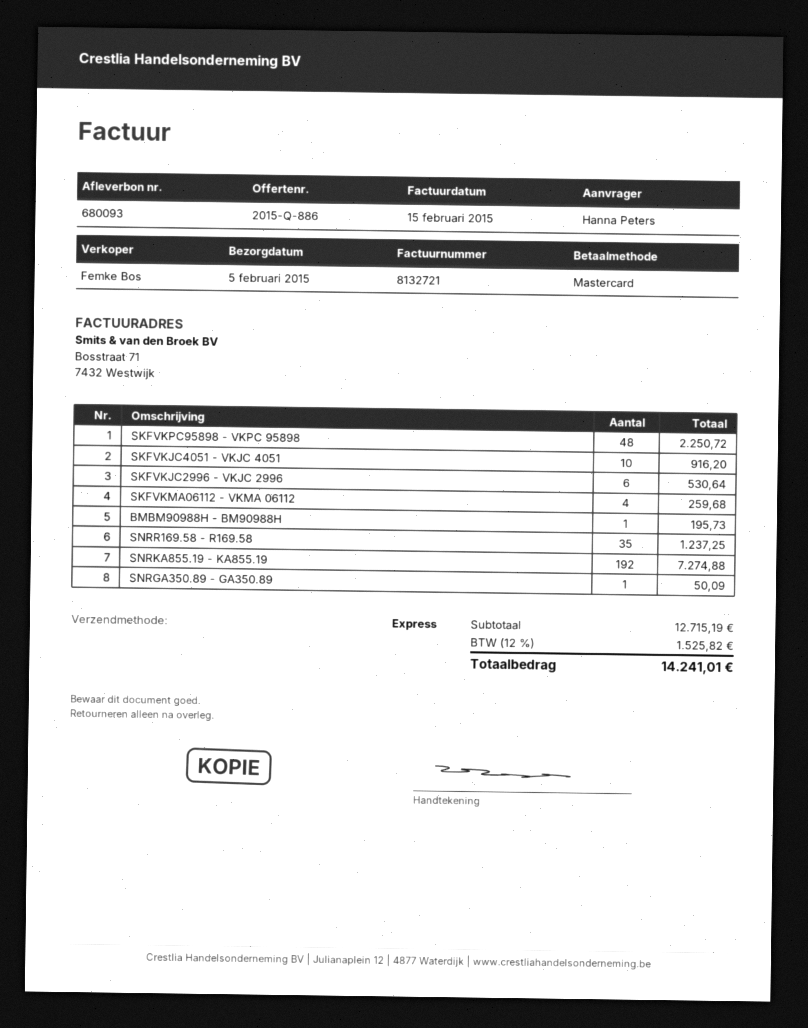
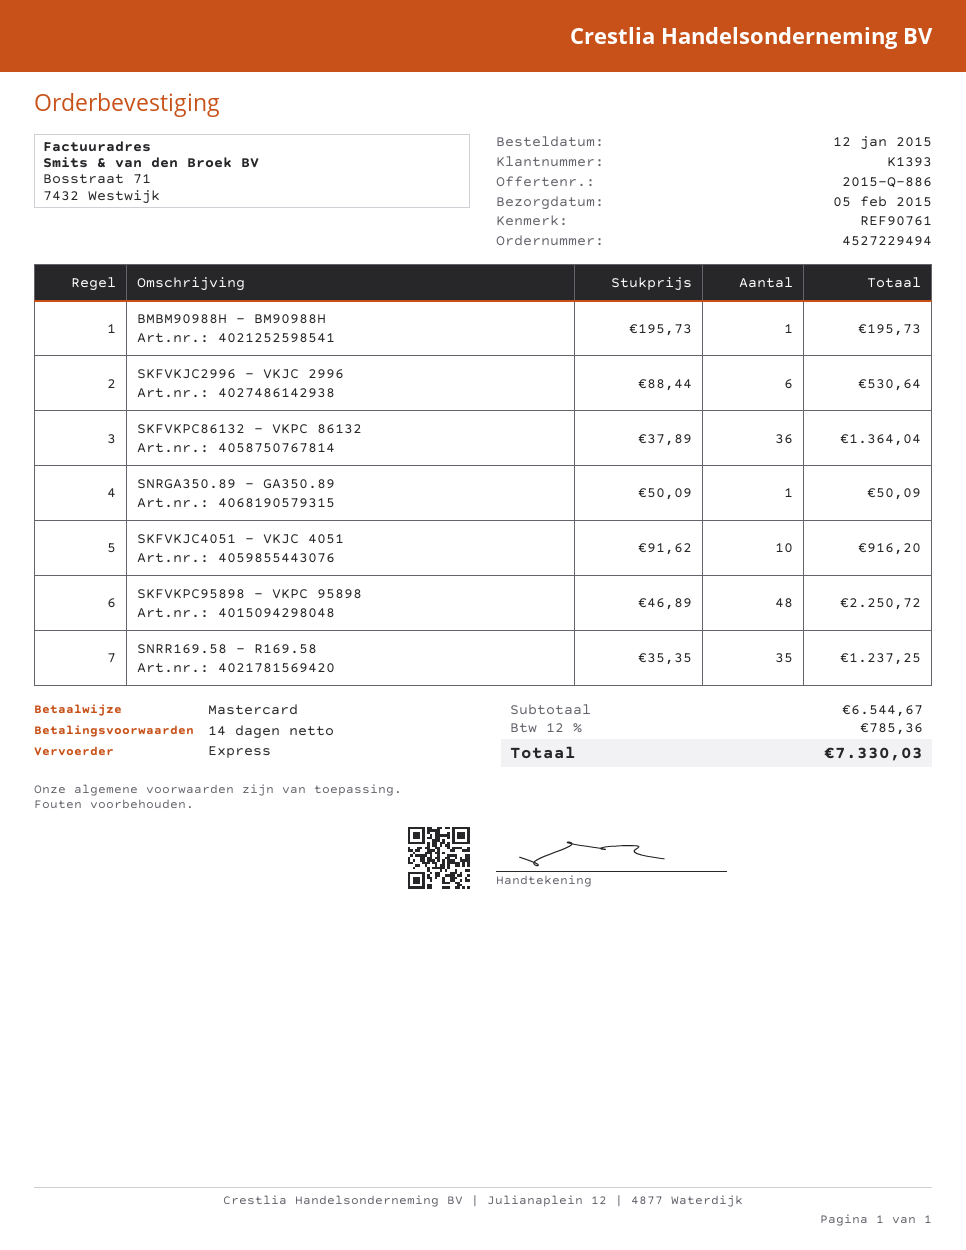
SKFVKMA06112 - VKMA 06112: 4 for 259.68 -> none
SNRKA855.19 - KA855.19: 192 for 7274.88 -> none
SKFVKPC86132 - VKPC 86132: none -> 36 for 1364.04
subtotal: 12715.19 -> 6544.67
tax: 12% = 1525.82 -> 12% = 785.36
total: 14241.01 -> 7330.03

